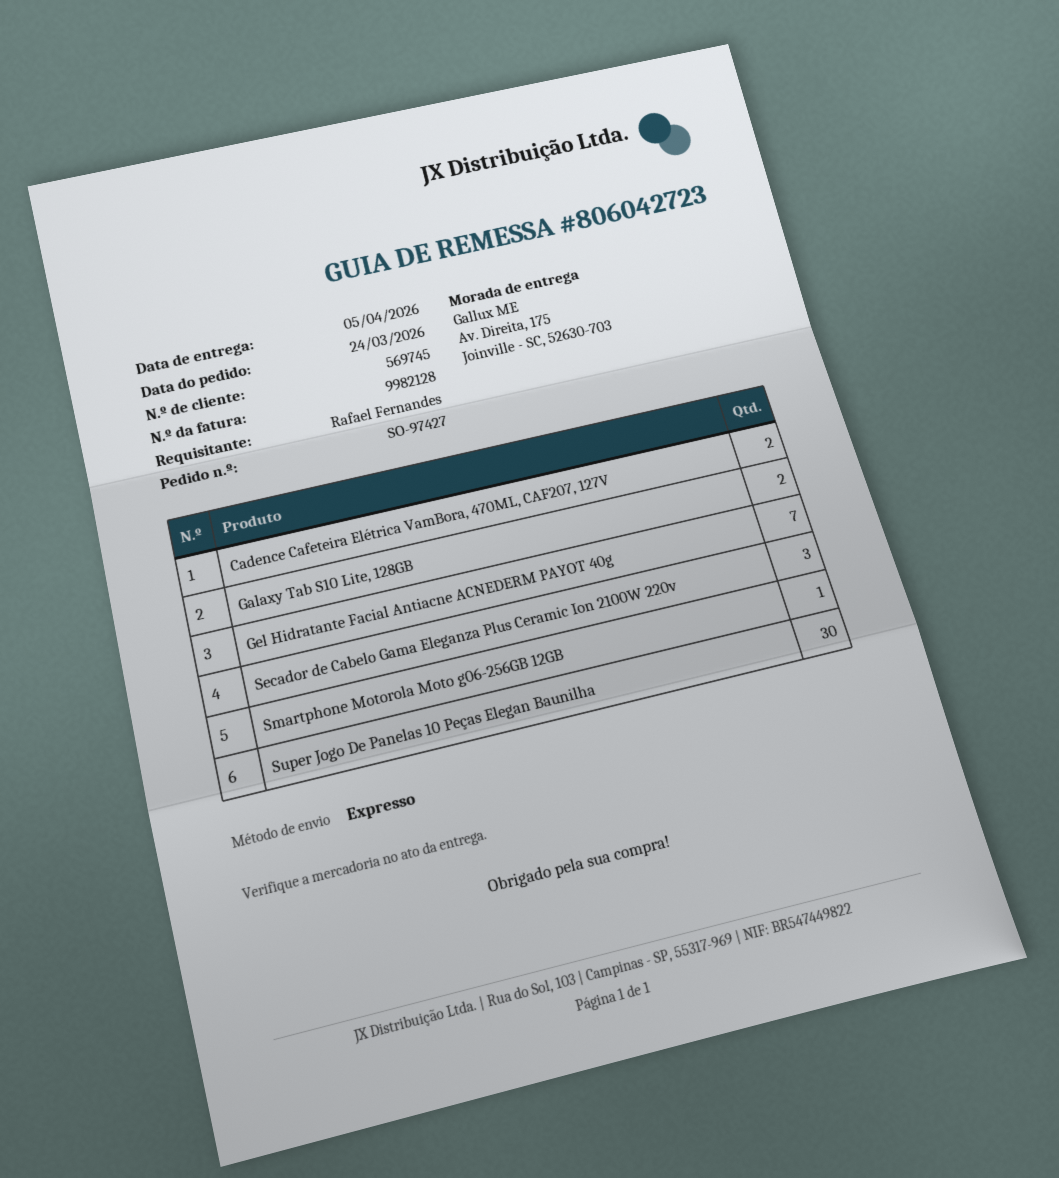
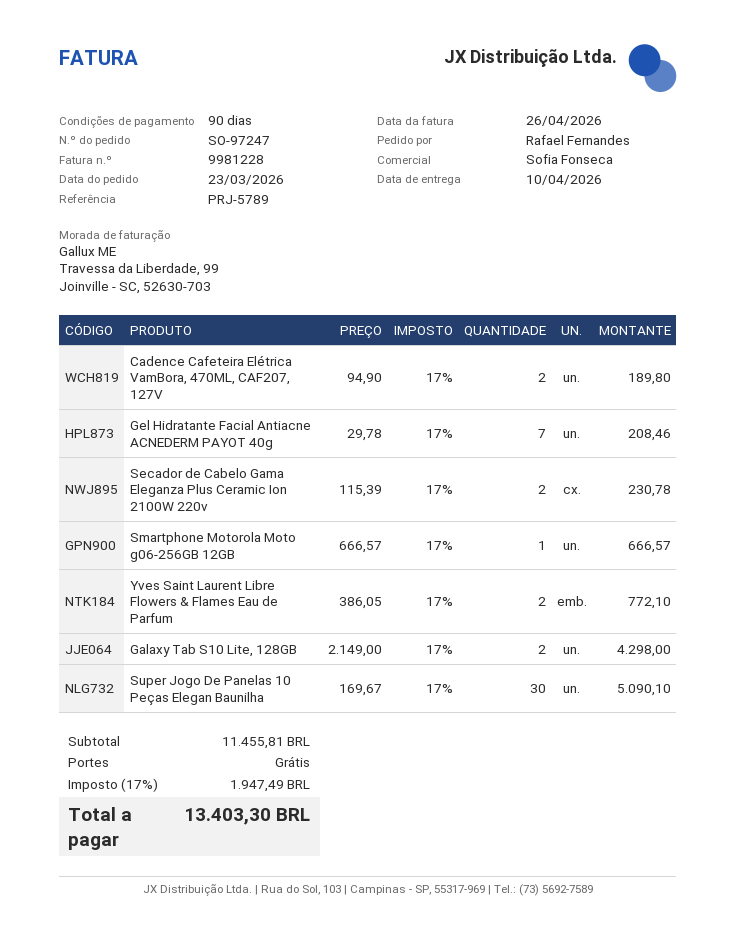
order number: SO-97427 -> SO-97247
order date: 2026-03-24 -> 2026-03-23
delivery date: 2026-04-05 -> 2026-04-10
invoice number: 9982128 -> 9981228
Secador de Cabelo Gama Eleganza Plus Ceramic Ion 2100W 220v: 3 -> 2
Yves Saint Laurent Libre Flowers & Flames Eau de Parfum: none -> 2

